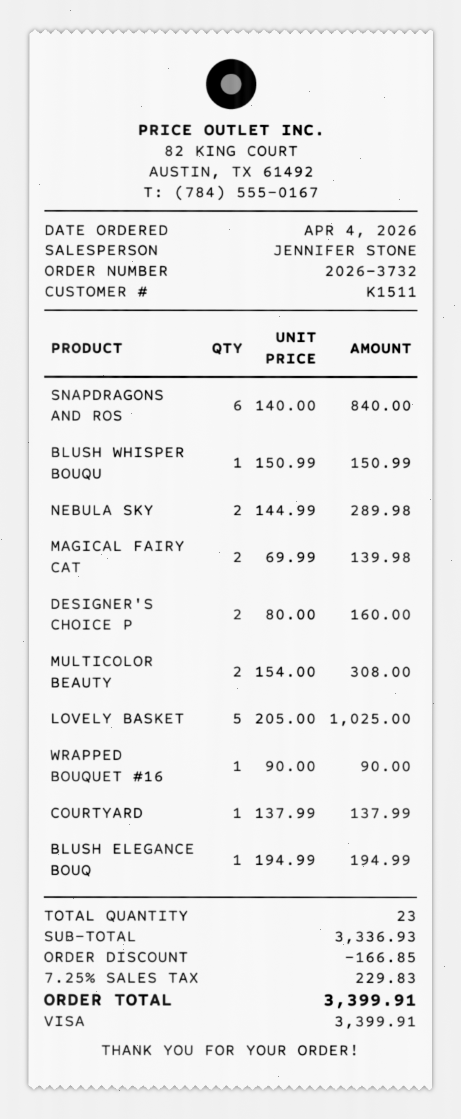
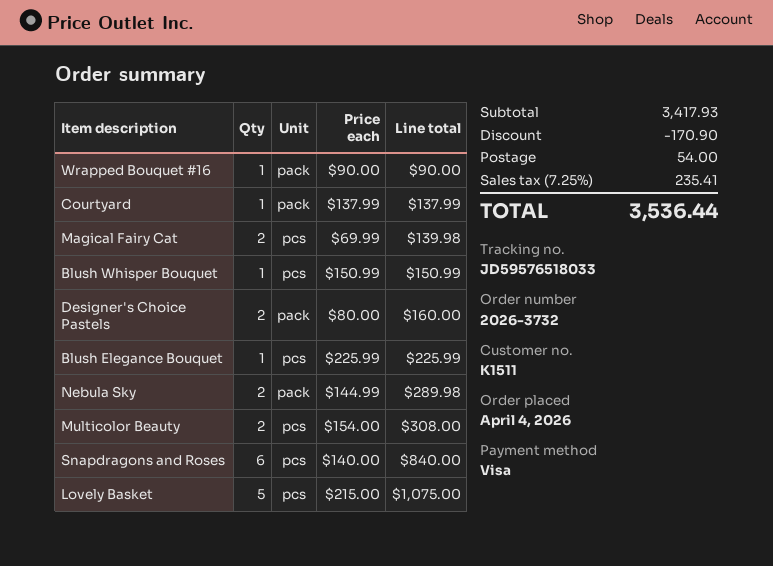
LOVELY BASKET: 5 x 205.00 = 1025.00 -> 5 x 215.00 = 1075.00
BLUSH ELEGANCE BOUQ: 1 x 194.99 = 194.99 -> 1 x 225.99 = 225.99
subtotal: 3336.93 -> 3417.93
discount: 166.85 -> 170.90
shipping: none -> 54.00
tax: 7.25% = 229.83 -> 7.25% = 235.41
total: 3399.91 -> 3536.44

